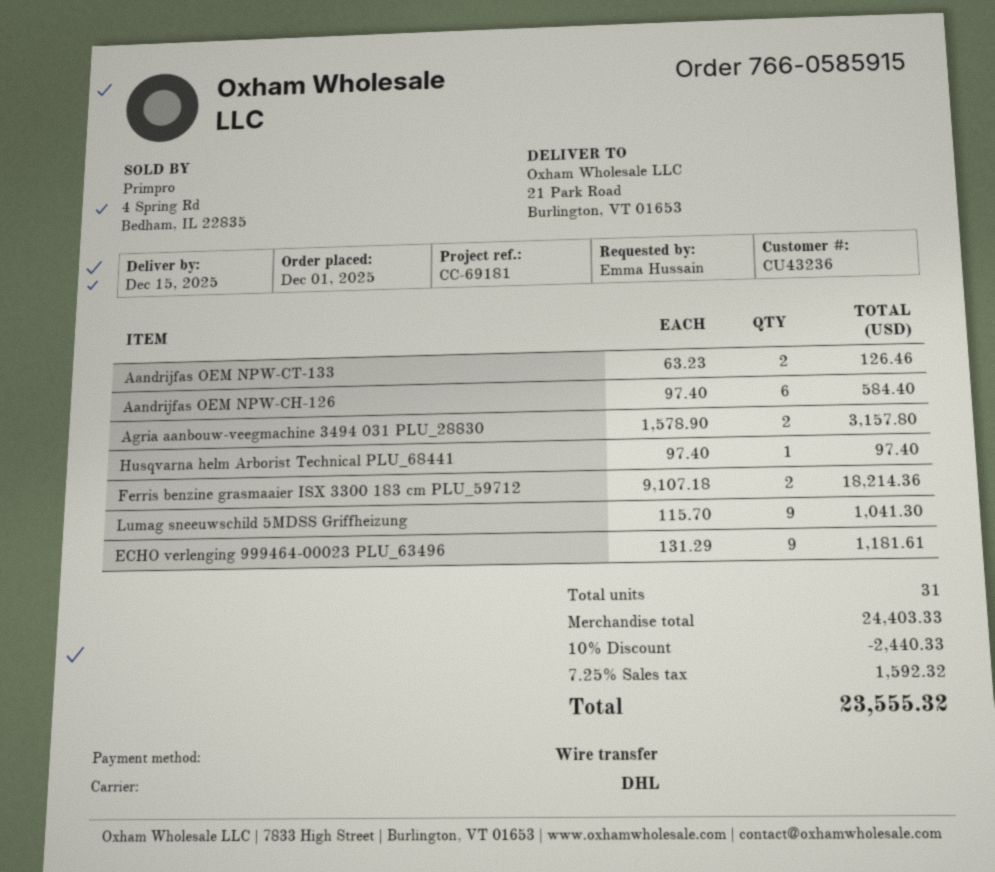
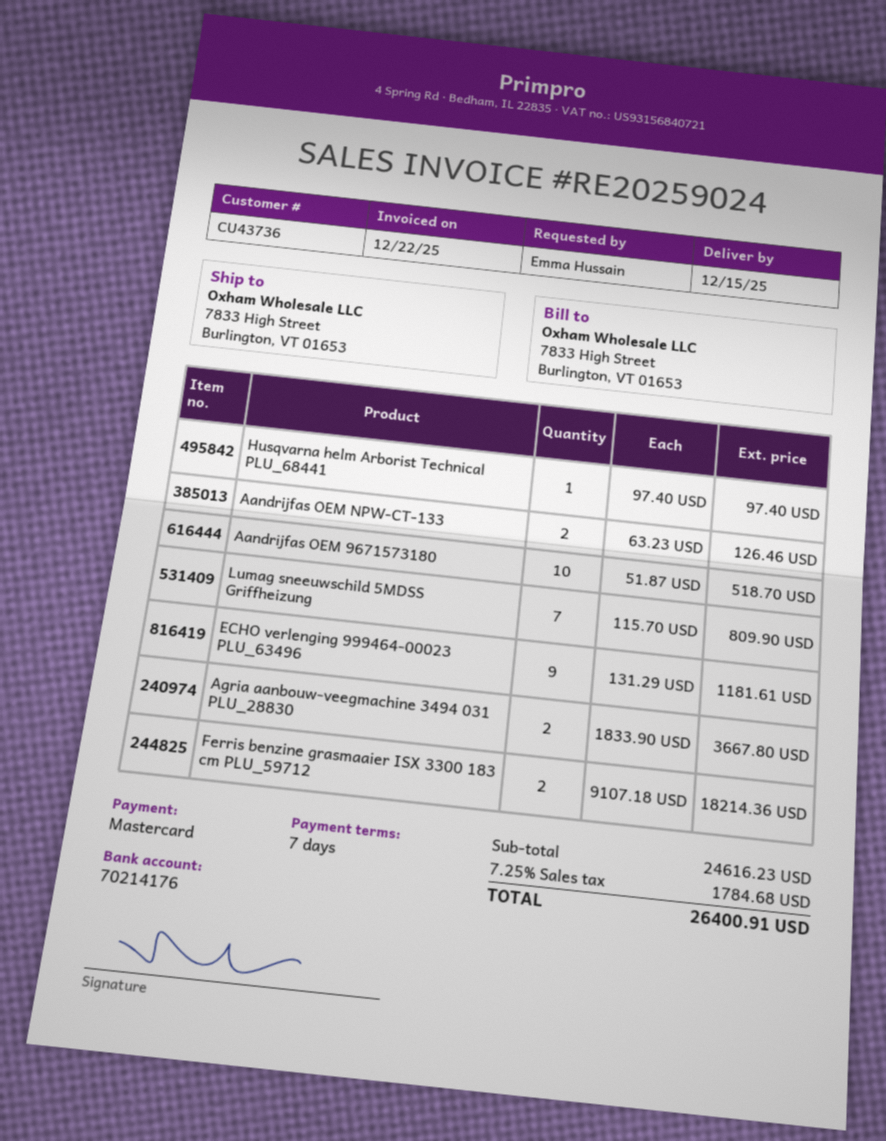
customer number: CU43236 -> CU43736
payment method: bank transfer -> Mastercard
ship to: 21 Park Road, Burlington, VT 01653 -> 7833 High Street, Burlington, VT 01653
Aandrijfas OEM NPW-CH-126: 6 x 97.40 = 584.40 -> none
Agria aanbouw-veegmachine 3494 031 PLU_28830: 2 x 1578.90 = 3157.80 -> 2 x 1833.90 = 3667.80
Lumag sneeuwschild 5MDSS Griffheizung: 9 x 115.70 = 1041.30 -> 7 x 115.70 = 809.90
Aandrijfas OEM 9671573180: none -> 10 x 51.87 = 518.70
subtotal: 24403.33 -> 24616.23
discount: 10% = 2440.33 -> none
tax: 7.25% = 1592.32 -> 7.25% = 1784.68
total: 23555.32 -> 26400.91

